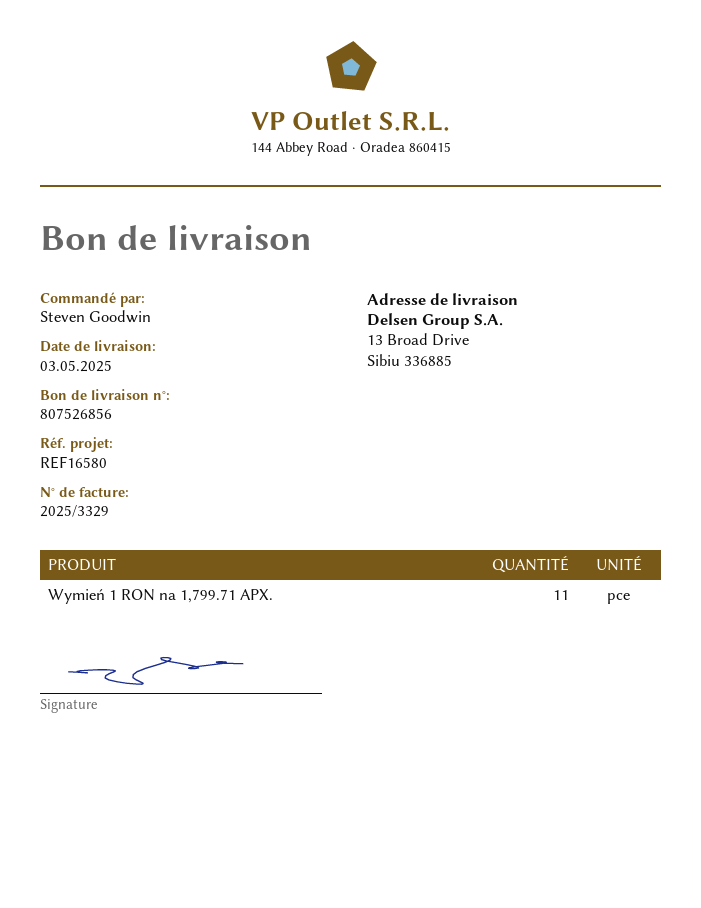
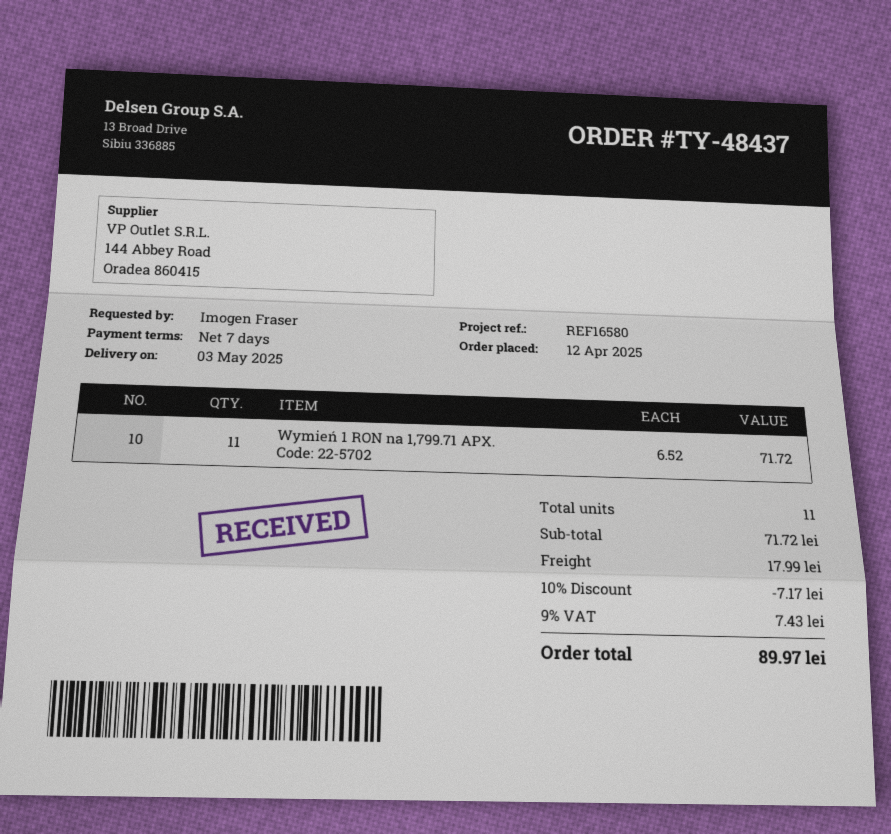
ordered by: Steven Goodwin -> Imogen Fraser

